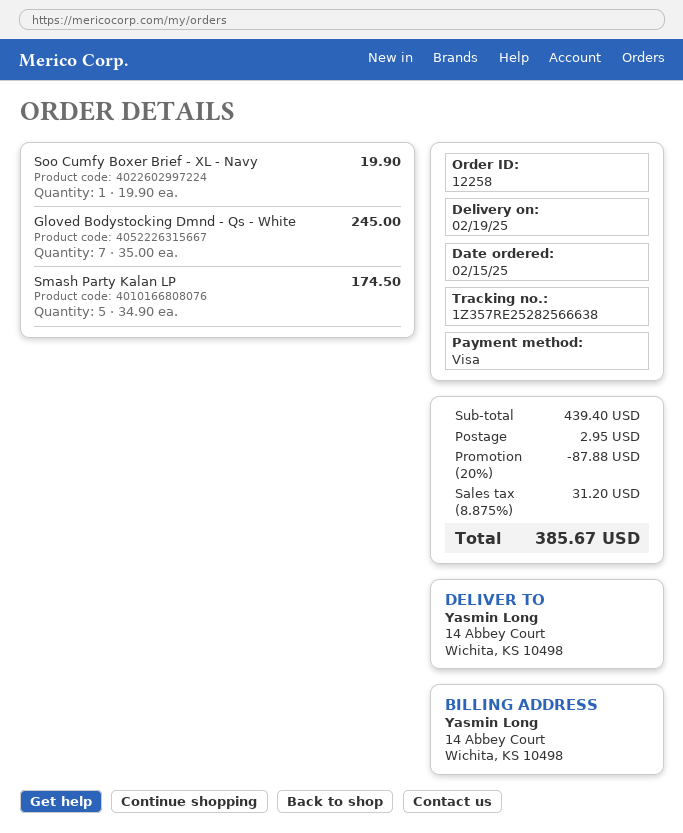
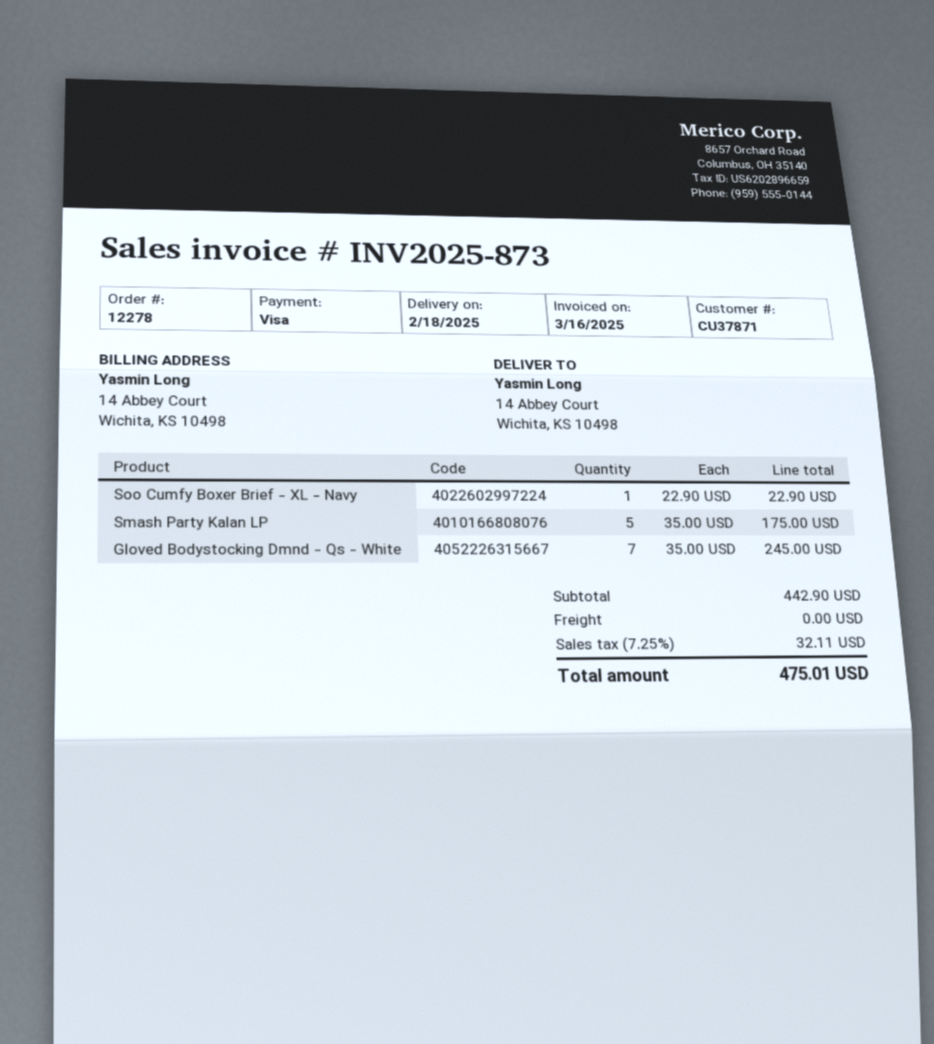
order number: 12258 -> 12278
delivery date: 2025-02-19 -> 2025-02-18
Soo Cumfy Boxer Brief - XL - Navy: 1 x 19.90 = 19.90 -> 1 x 22.90 = 22.90
Smash Party Kalan LP: 5 x 34.90 = 174.50 -> 5 x 35.00 = 175.00
subtotal: 439.40 -> 442.90
discount: 20% = 87.88 -> none
shipping: 2.95 -> 0.00
tax: 8.875% = 31.20 -> 7.25% = 32.11
total: 385.67 -> 475.01

